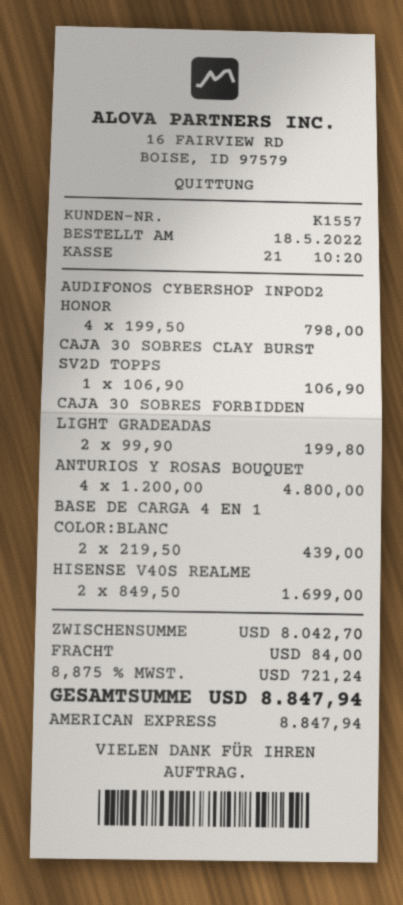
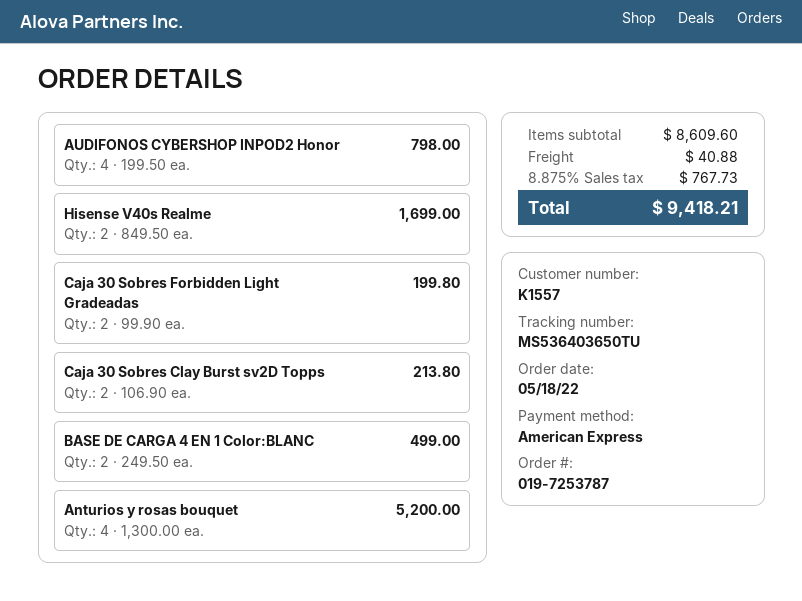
CAJA 30 SOBRES CLAY BURST SV2D TOPPS: 1 x 106.90 = 106.90 -> 2 x 106.90 = 213.80
ANTURIOS Y ROSAS BOUQUET: 4 x 1200.00 = 4800.00 -> 4 x 1300.00 = 5200.00
BASE DE CARGA 4 EN 1 COLOR:BLANC: 2 x 219.50 = 439.00 -> 2 x 249.50 = 499.00
subtotal: 8042.70 -> 8609.60
shipping: 84.00 -> 40.88
tax: 8.875% = 721.24 -> 8.875% = 767.73
total: 8847.94 -> 9418.21

